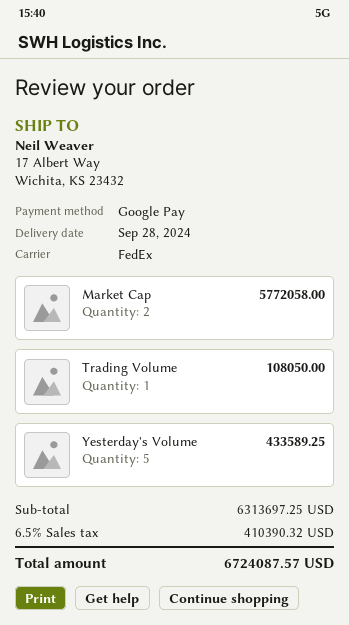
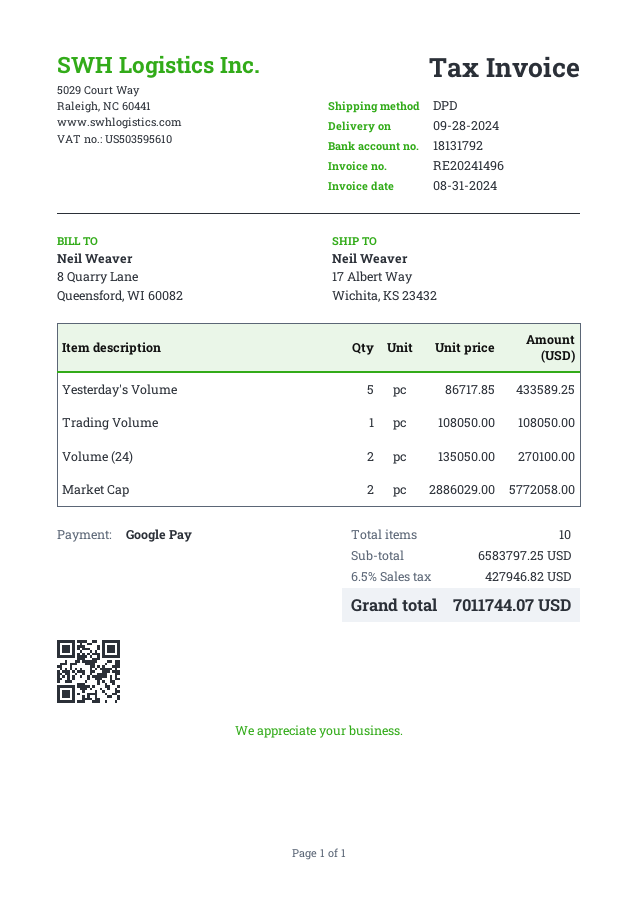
shipping method: FedEx -> DPD
Volume (24): none -> 2 for 270100.00
subtotal: 6313697.25 -> 6583797.25
tax: 6.5% = 410390.32 -> 6.5% = 427946.82
total: 6724087.57 -> 7011744.07

